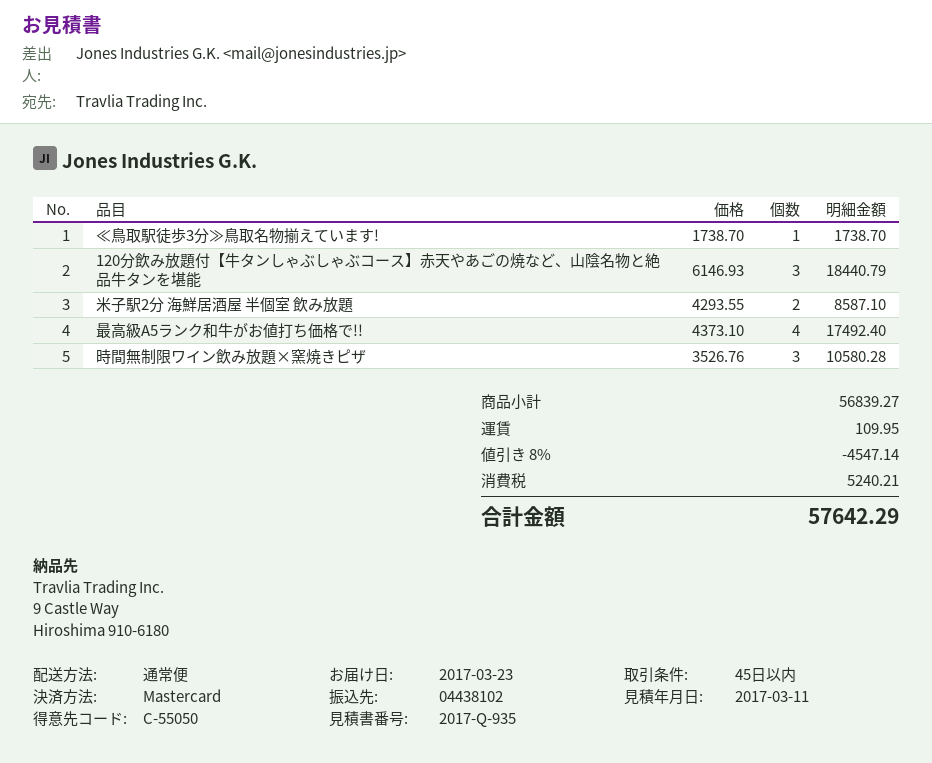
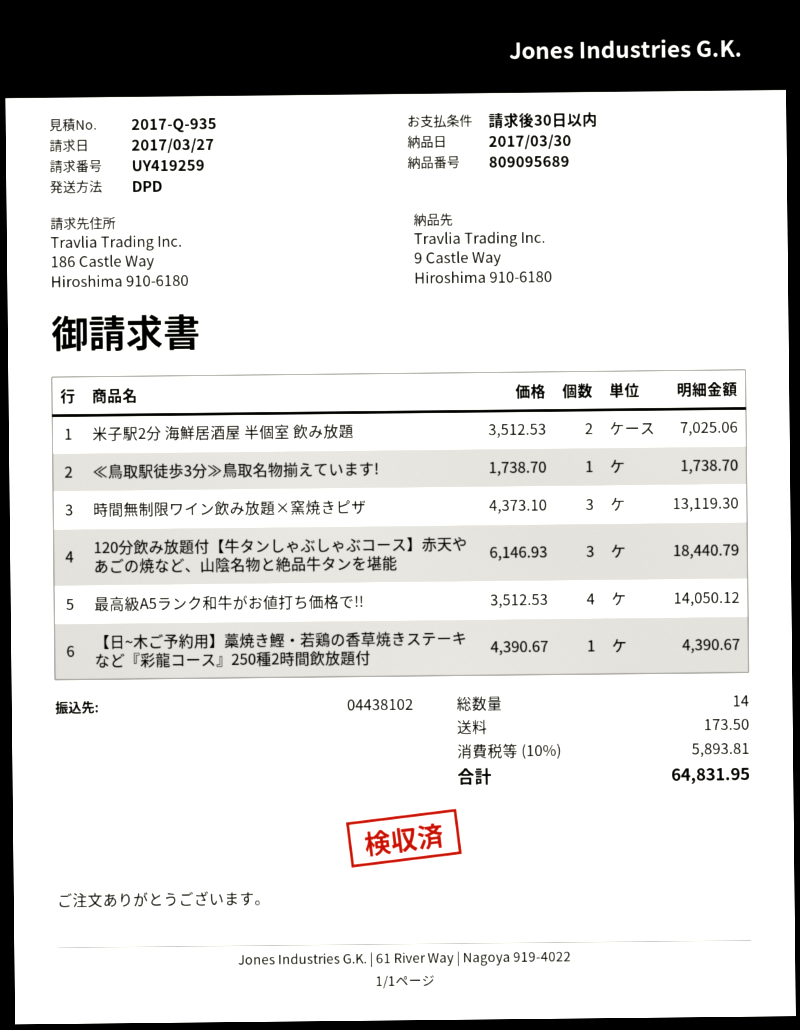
delivery date: 2017-03-23 -> 2017-03-30
payment terms: 45 days -> 30 days
shipping method: standard -> DPD
米子駅2分 海鮮居酒屋 半個室 飲み放題: 2 x 4293.55 = 8587.10 -> 2 x 3512.53 = 7025.06
最高級A5ランク和牛がお値打ち価格で!!: 4 x 4373.10 = 17492.40 -> 4 x 3512.53 = 14050.12
時間無制限ワイン飲み放題×窯焼きピザ: 3 x 3526.76 = 10580.28 -> 3 x 4373.10 = 13119.30
【日~木ご予約用】藁焼き鰹・若鶏の香草焼きステーキなど『彩龍コース』250種2時間飲放題付: none -> 1 x 4390.67 = 4390.67
discount: 8% = 4547.14 -> none
shipping: 109.95 -> 173.50
tax: 5240.21 -> 5893.81
total: 57642.29 -> 64831.95

